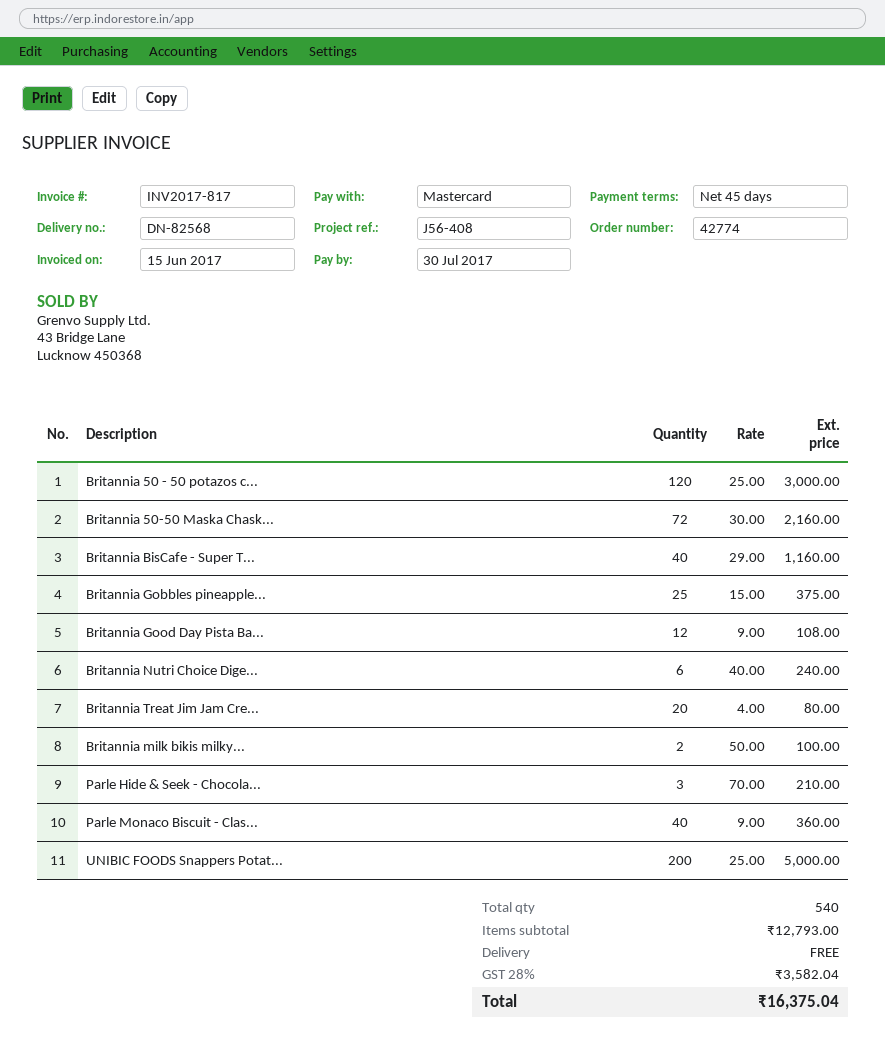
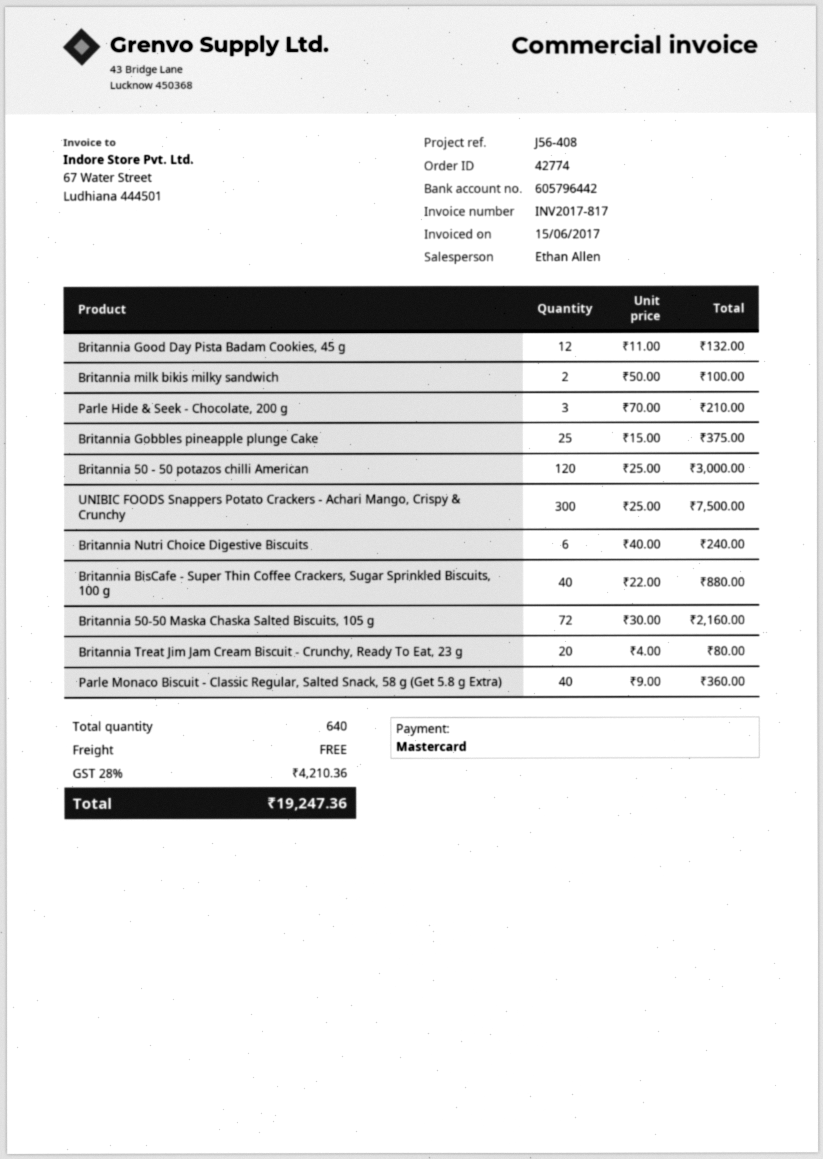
Britannia BisCafe - Super T...: 40 x 29.00 = 1160.00 -> 40 x 22.00 = 880.00
Britannia Good Day Pista Ba...: 12 x 9.00 = 108.00 -> 12 x 11.00 = 132.00
UNIBIC FOODS Snappers Potat...: 200 x 25.00 = 5000.00 -> 300 x 25.00 = 7500.00
total quantity: 540 -> 640
tax: 28% = 3582.04 -> 28% = 4210.36
total: 16375.04 -> 19247.36

